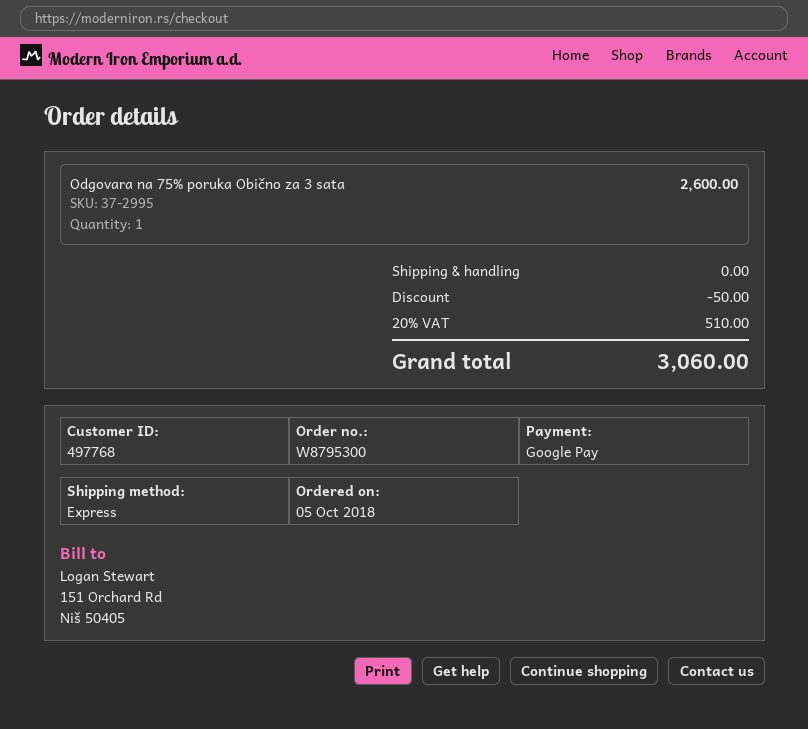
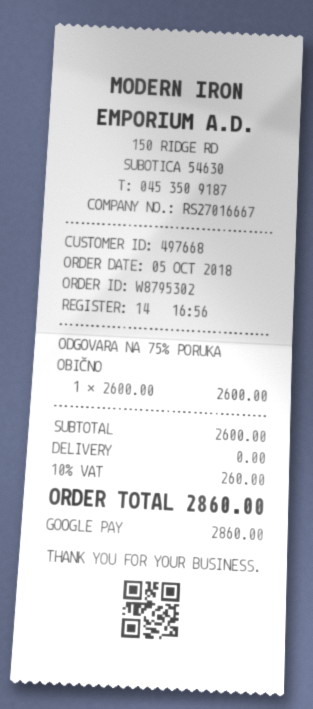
order number: W8795300 -> W8795302
customer number: 497768 -> 497668
discount: 50.00 -> none
tax: 20% = 510.00 -> 10% = 260.00
total: 3060.00 -> 2860.00

